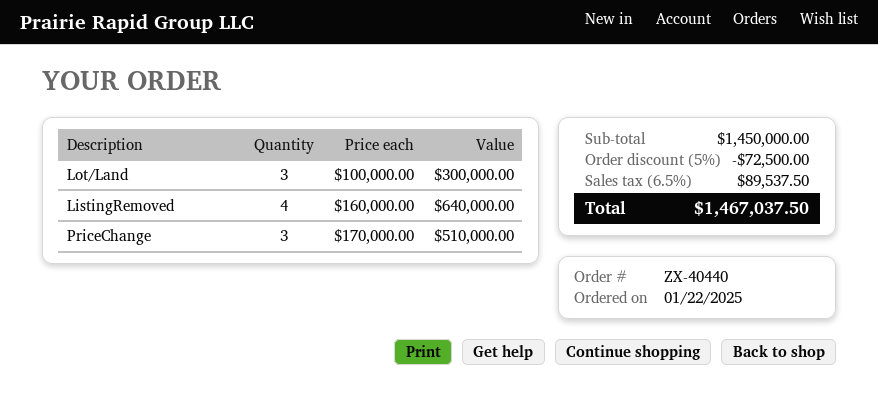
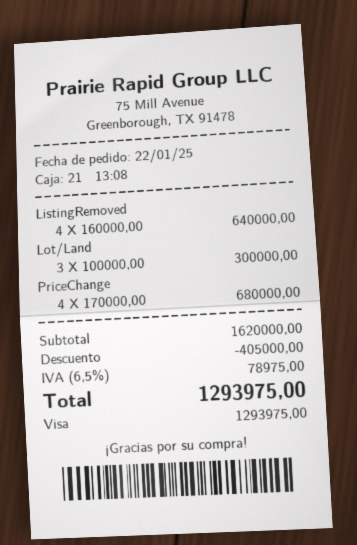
PriceChange: 3 x 170000.00 = 510000.00 -> 4 x 170000.00 = 680000.00
subtotal: 1450000.00 -> 1620000.00
discount: 72500.00 -> 405000.00
tax: 6.5% = 89537.50 -> 6.5% = 78975.00
total: 1467037.50 -> 1293975.00

